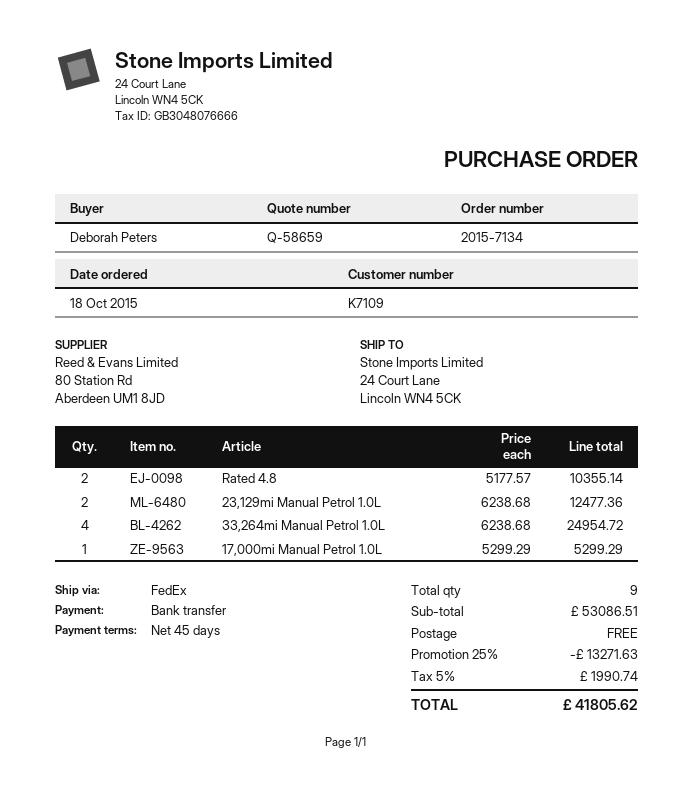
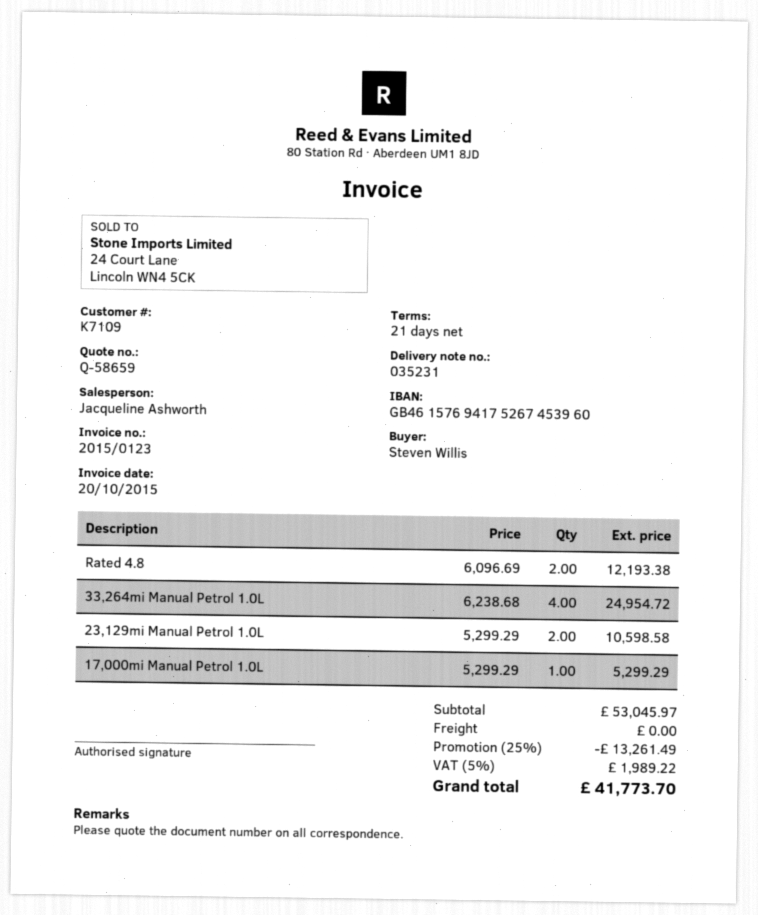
payment terms: 45 days -> 21 days
ordered by: Deborah Peters -> Steven Willis
Rated 4.8: 2 x 5177.57 = 10355.14 -> 2 x 6096.69 = 12193.38
23,129mi Manual Petrol 1.0L: 2 x 6238.68 = 12477.36 -> 2 x 5299.29 = 10598.58
subtotal: 53086.51 -> 53045.97
discount: 25% = 13271.63 -> 25% = 13261.49
tax: 5% = 1990.74 -> 5% = 1989.22
total: 41805.62 -> 41773.70

